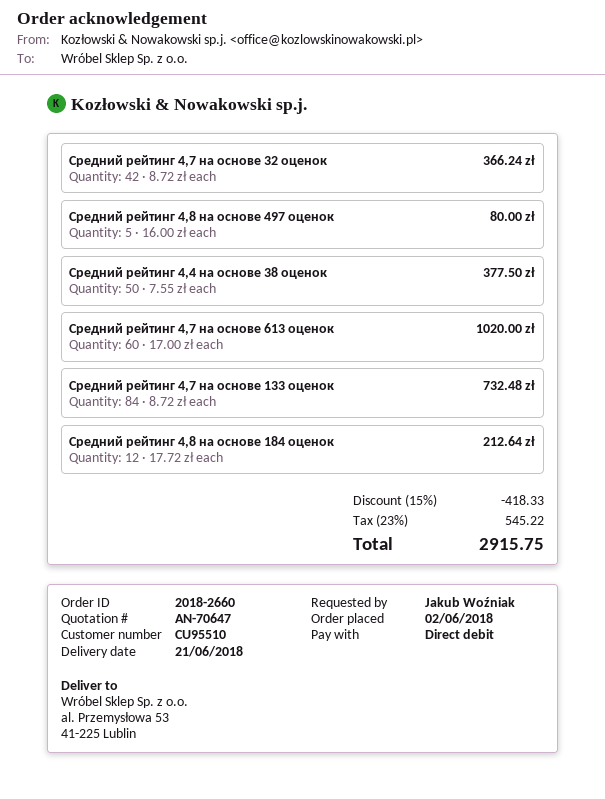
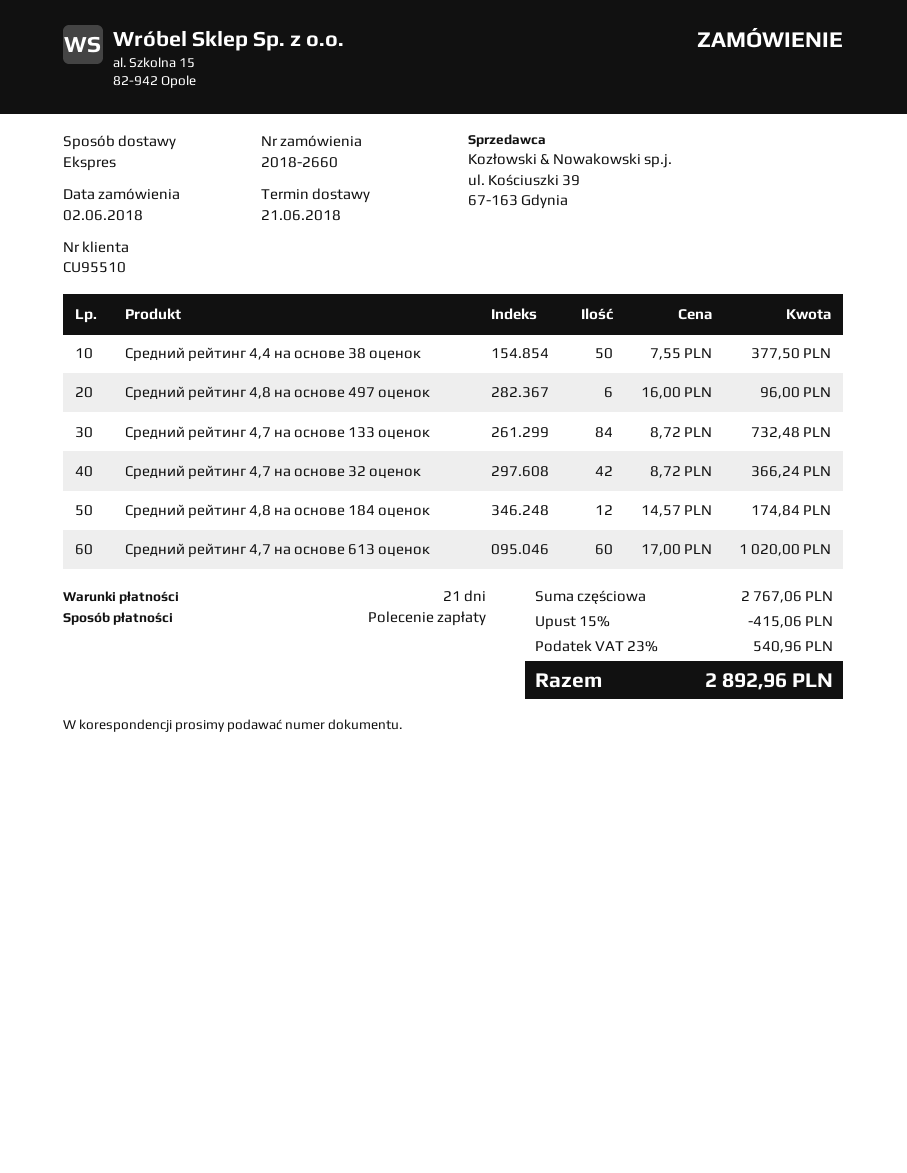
Средний рейтинг 4,8 на основе 497 оценок: 5 x 16.00 = 80.00 -> 6 x 16.00 = 96.00
Средний рейтинг 4,8 на основе 184 оценок: 12 x 17.72 = 212.64 -> 12 x 14.57 = 174.84
discount: 15% = 418.33 -> 15% = 415.06
tax: 23% = 545.22 -> 23% = 540.96
total: 2915.75 -> 2892.96

